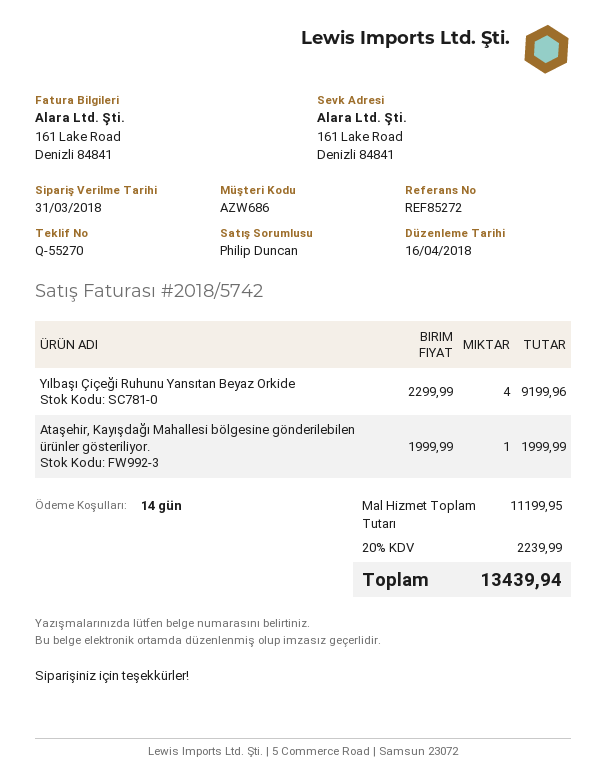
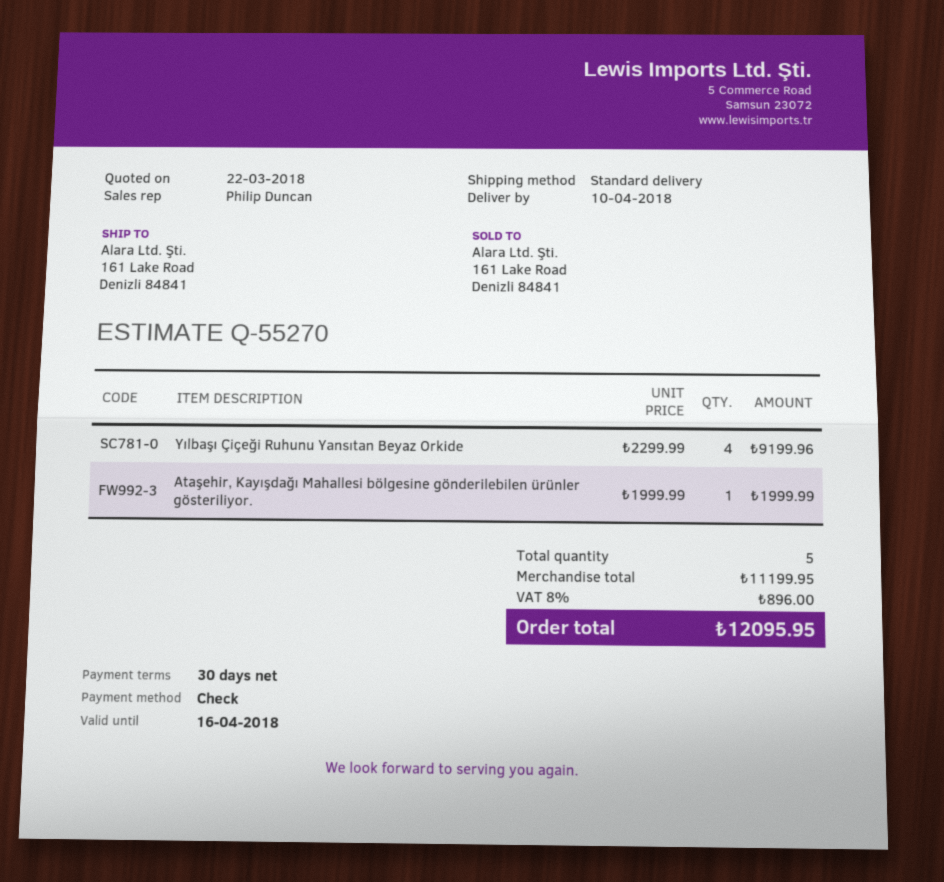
payment terms: 14 days -> 30 days
tax: 20% = 2239.99 -> 8% = 896.00
total: 13439.94 -> 12095.95

